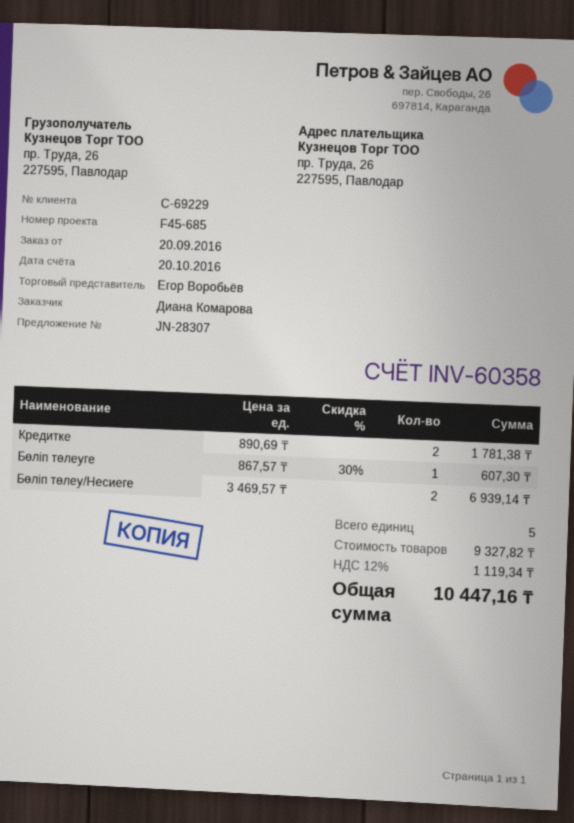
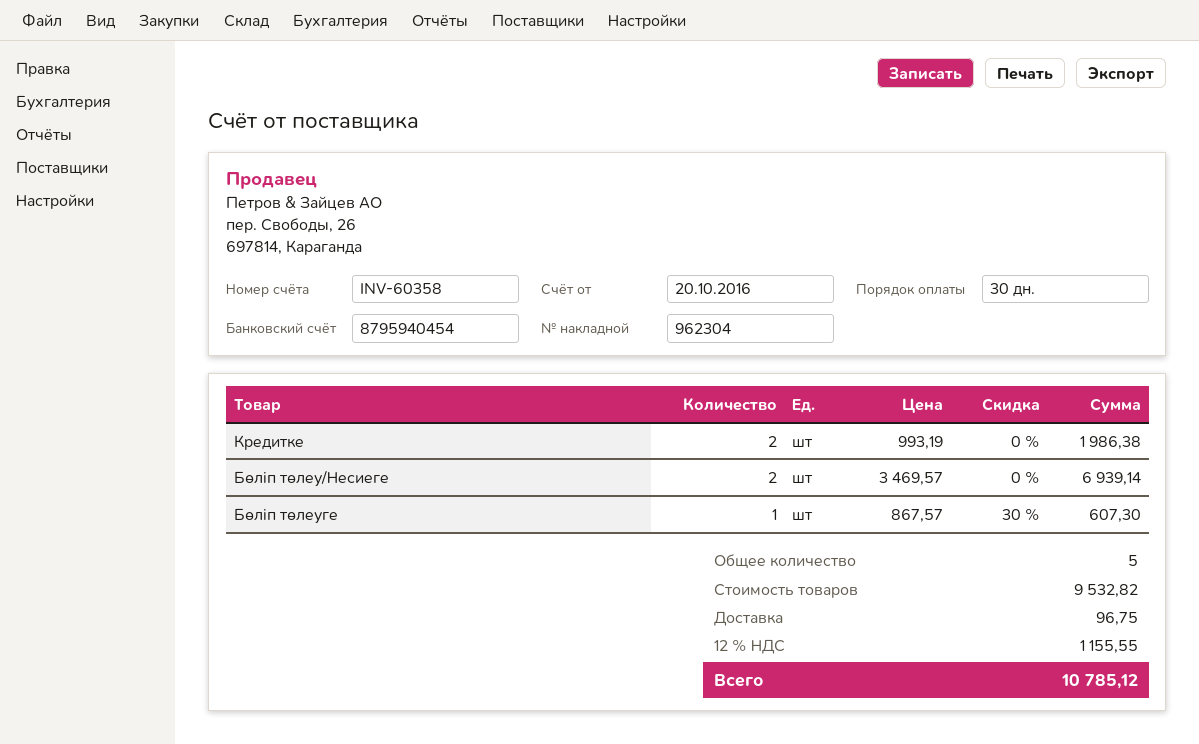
Кредитке: 2 x 890.69 = 1781.38 -> 2 x 993.19 = 1986.38
subtotal: 9327.82 -> 9532.82
shipping: none -> 96.75
tax: 12% = 1119.34 -> 12% = 1155.55
total: 10447.16 -> 10785.12

